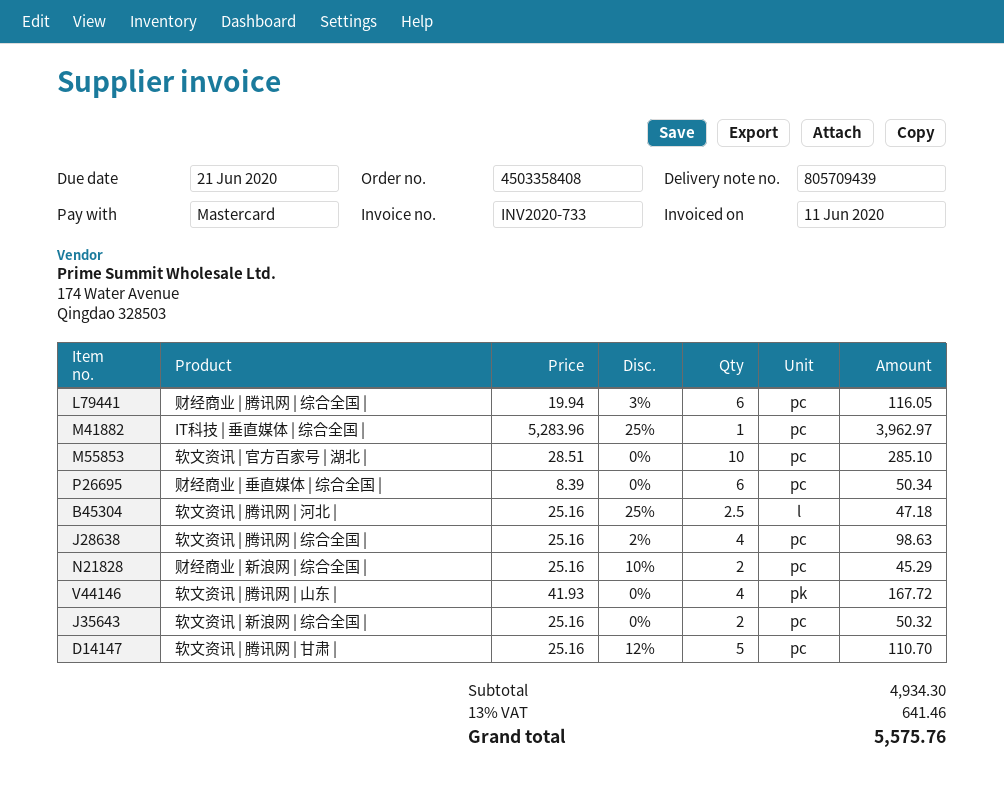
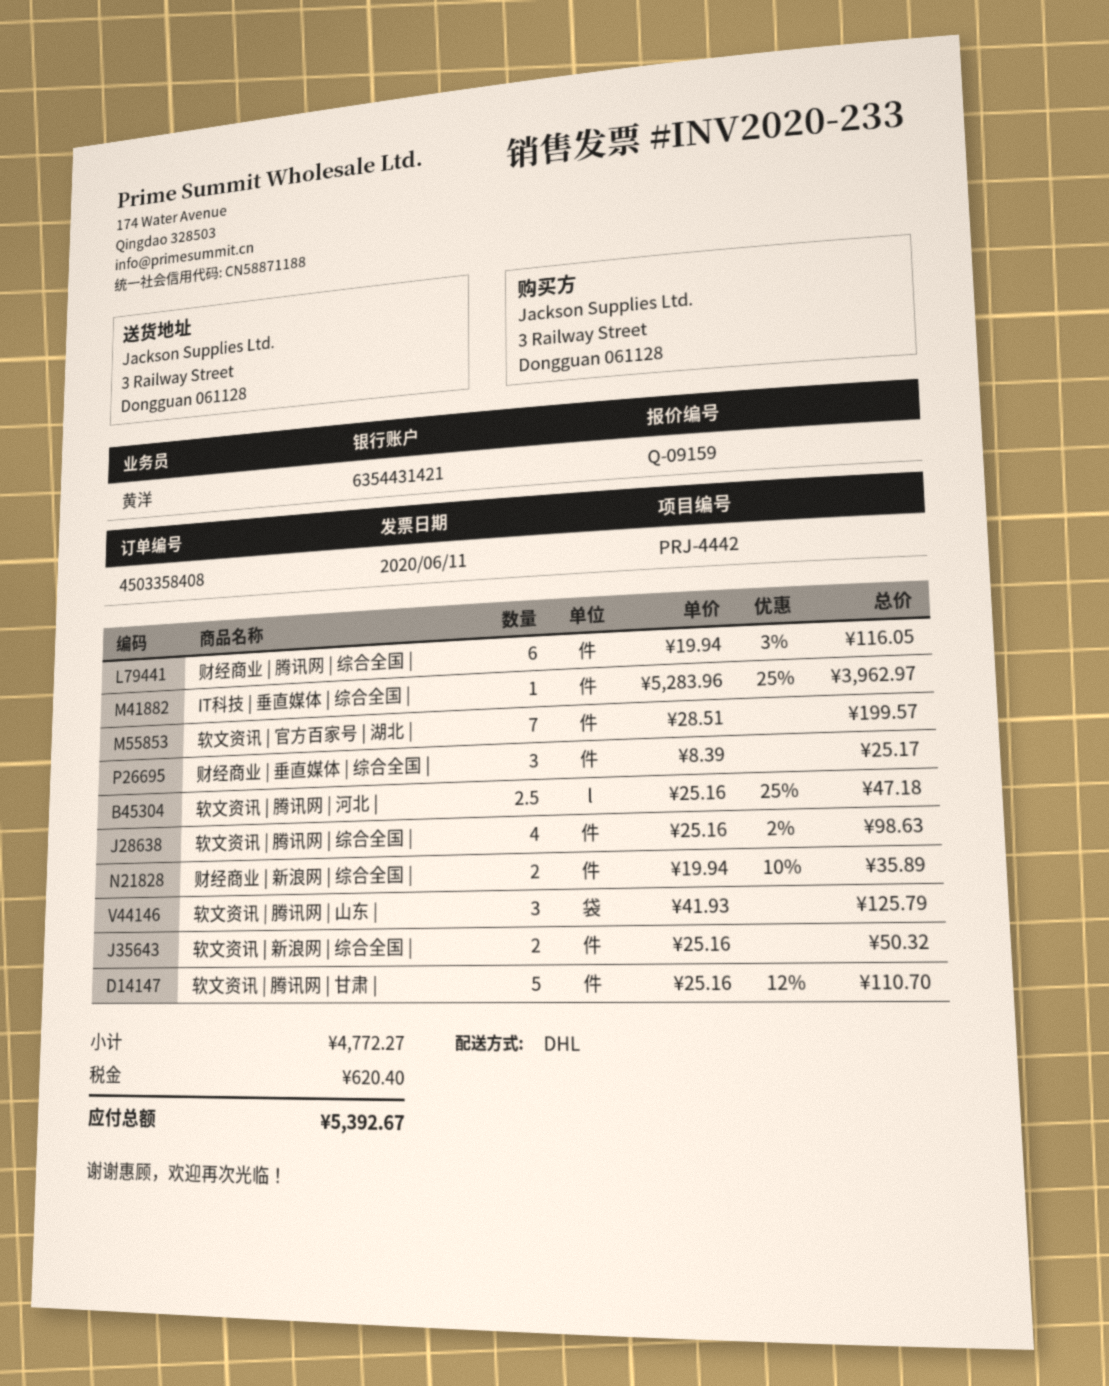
invoice number: INV2020-733 -> INV2020-233
软文资讯 | 官方百家号 | 湖北 |: 10 x 28.51 = 285.10 -> 7 x 28.51 = 199.57
财经商业 | 垂直媒体 | 综合全国 |: 6 x 8.39 = 50.34 -> 3 x 8.39 = 25.17
财经商业 | 新浪网 | 综合全国 |: 2 x 25.16 - 10% = 45.29 -> 2 x 19.94 - 10% = 35.89
软文资讯 | 腾讯网 | 山东 |: 4 x 41.93 = 167.72 -> 3 x 41.93 = 125.79
subtotal: 4934.30 -> 4772.27
tax: 641.46 -> 620.40
total: 5575.76 -> 5392.67

